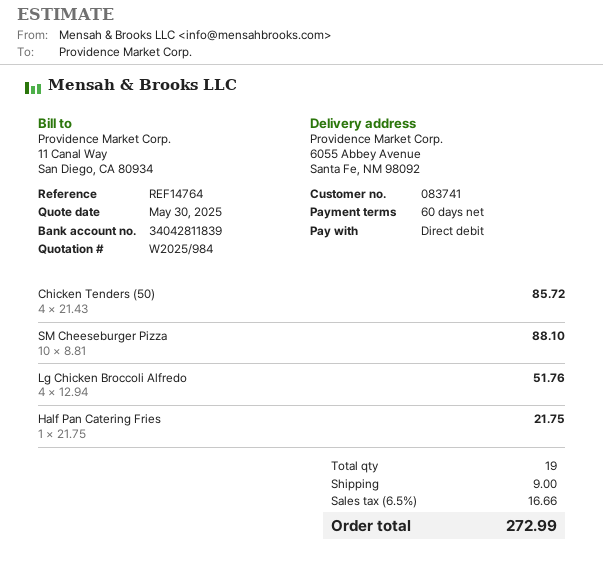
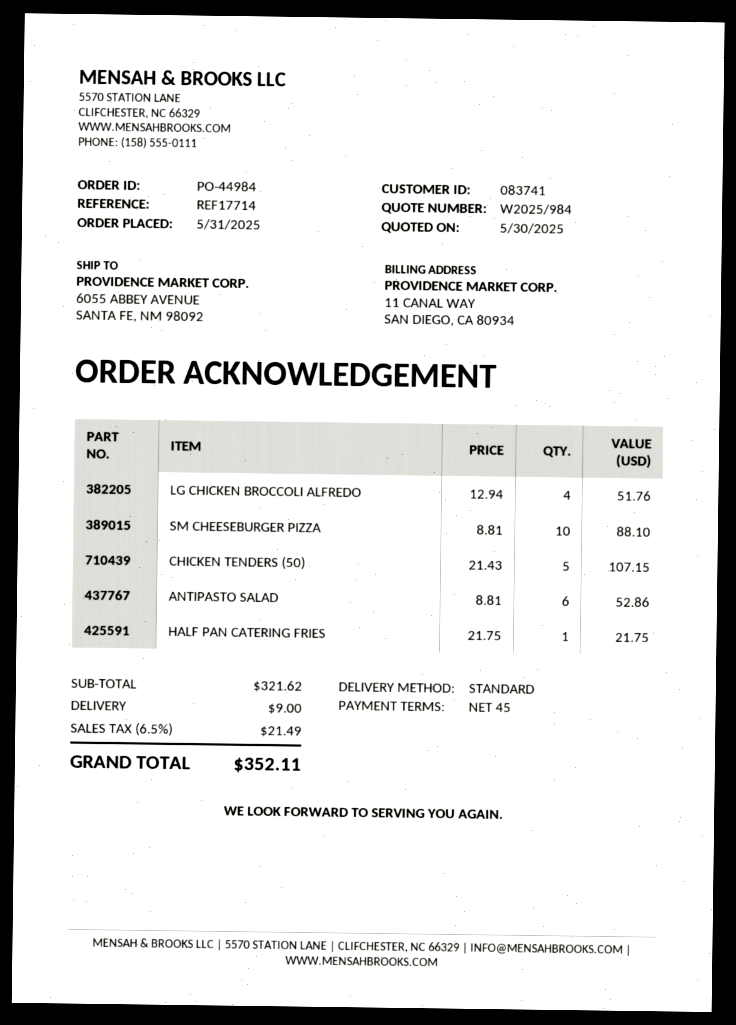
payment terms: 60 days -> 45 days
reference: REF14764 -> REF17714
Chicken Tenders (50): 4 x 21.43 = 85.72 -> 5 x 21.43 = 107.15
ANTIPASTO SALAD: none -> 6 x 8.81 = 52.86
tax: 6.5% = 16.66 -> 6.5% = 21.49
total: 272.99 -> 352.11

